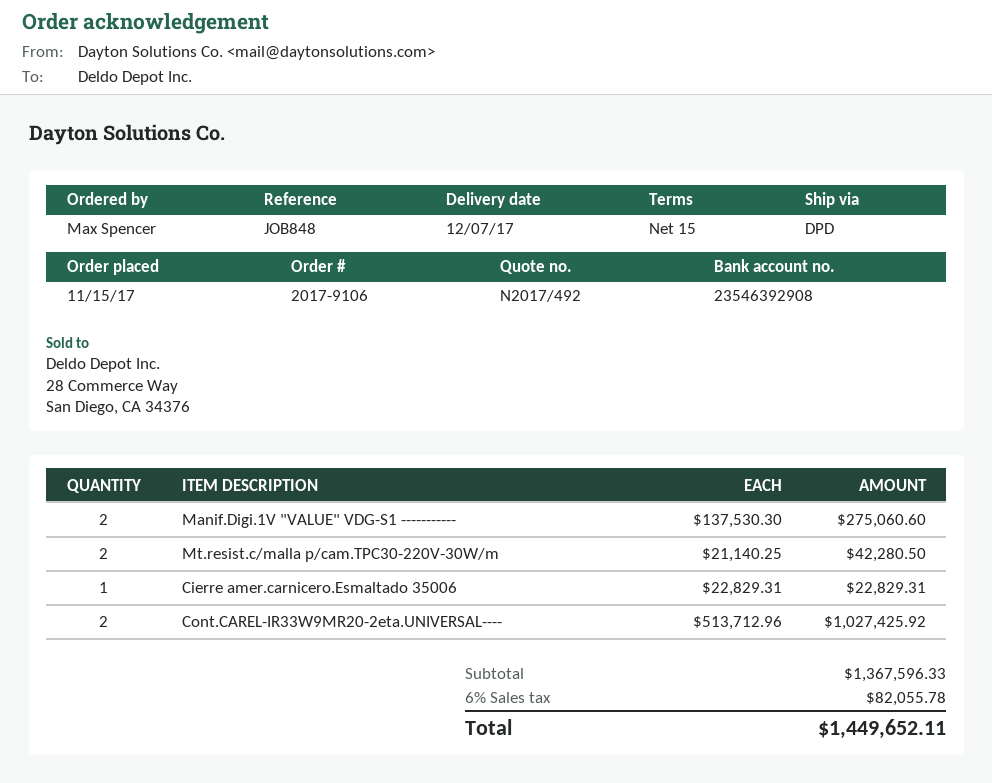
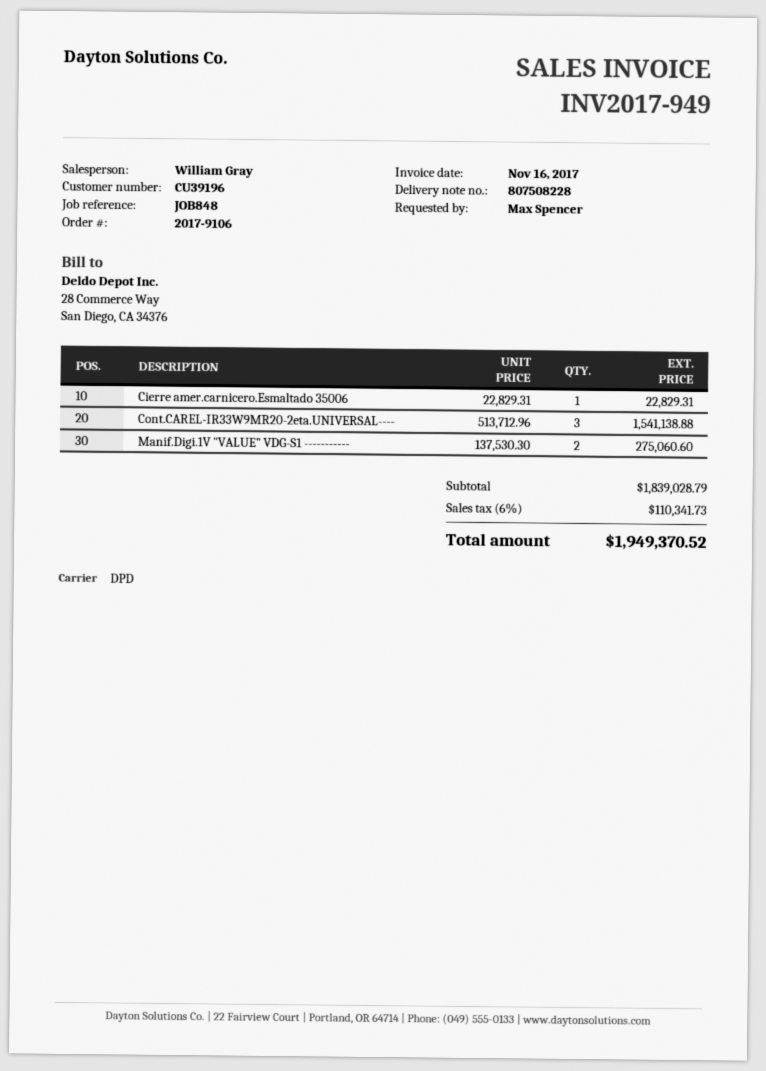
Mt.resist.c/malla p/cam.TPC30-220V-30W/m: 2 x 21140.25 = 42280.50 -> none
Cont.CAREL-IR33W9MR20-2eta.UNIVERSAL----: 2 x 513712.96 = 1027425.92 -> 3 x 513712.96 = 1541138.88
subtotal: 1367596.33 -> 1839028.79
tax: 6% = 82055.78 -> 6% = 110341.73
total: 1449652.11 -> 1949370.52

